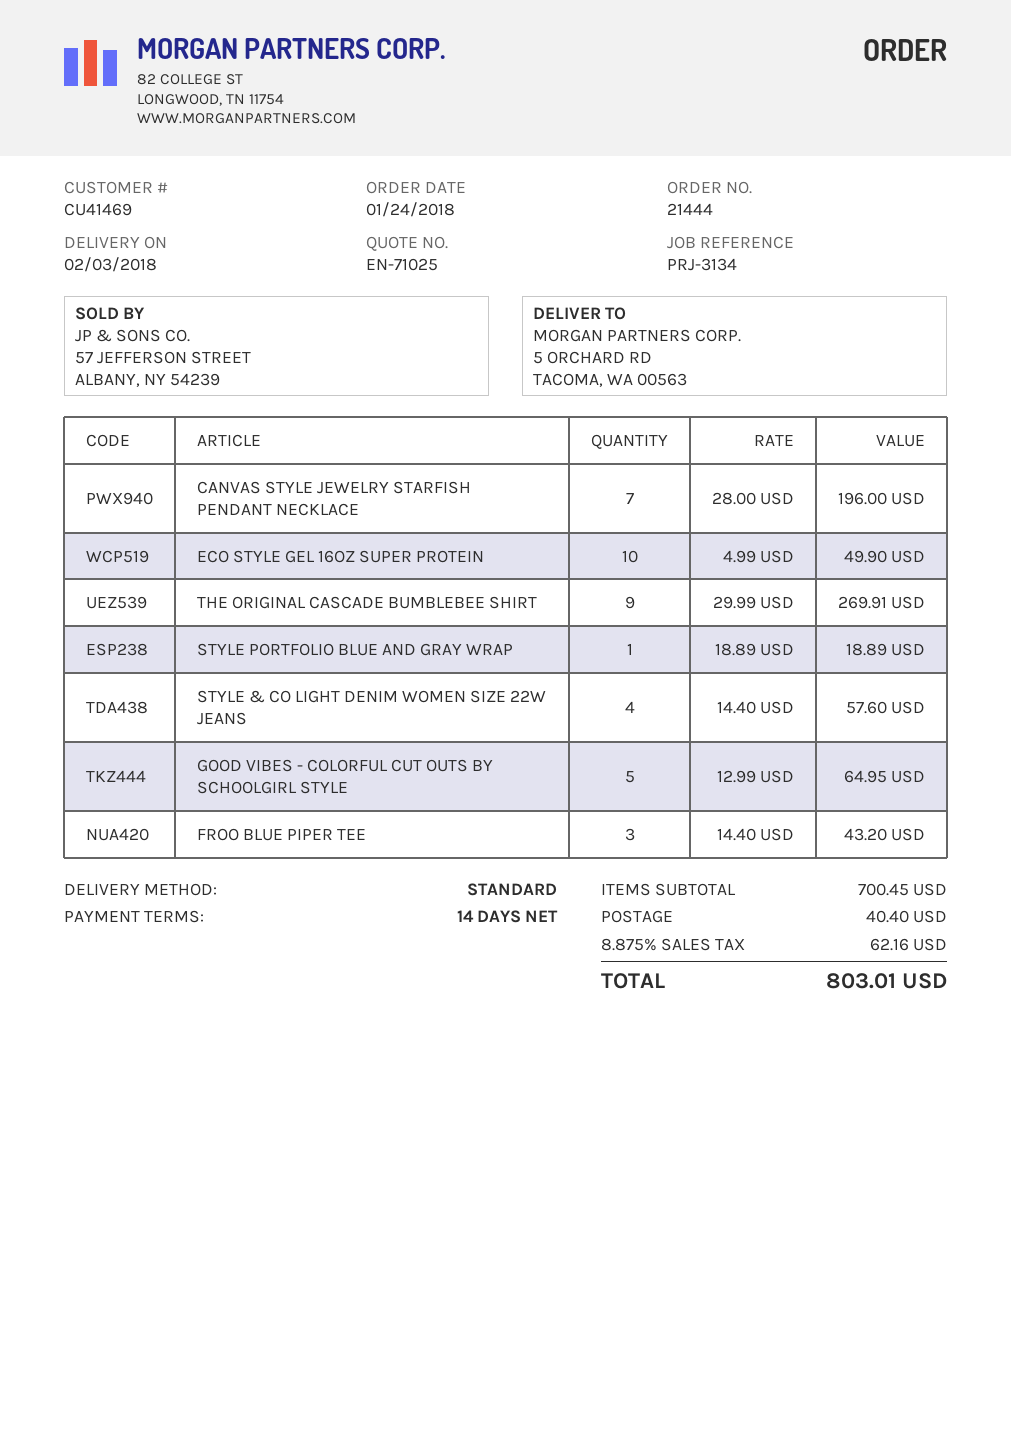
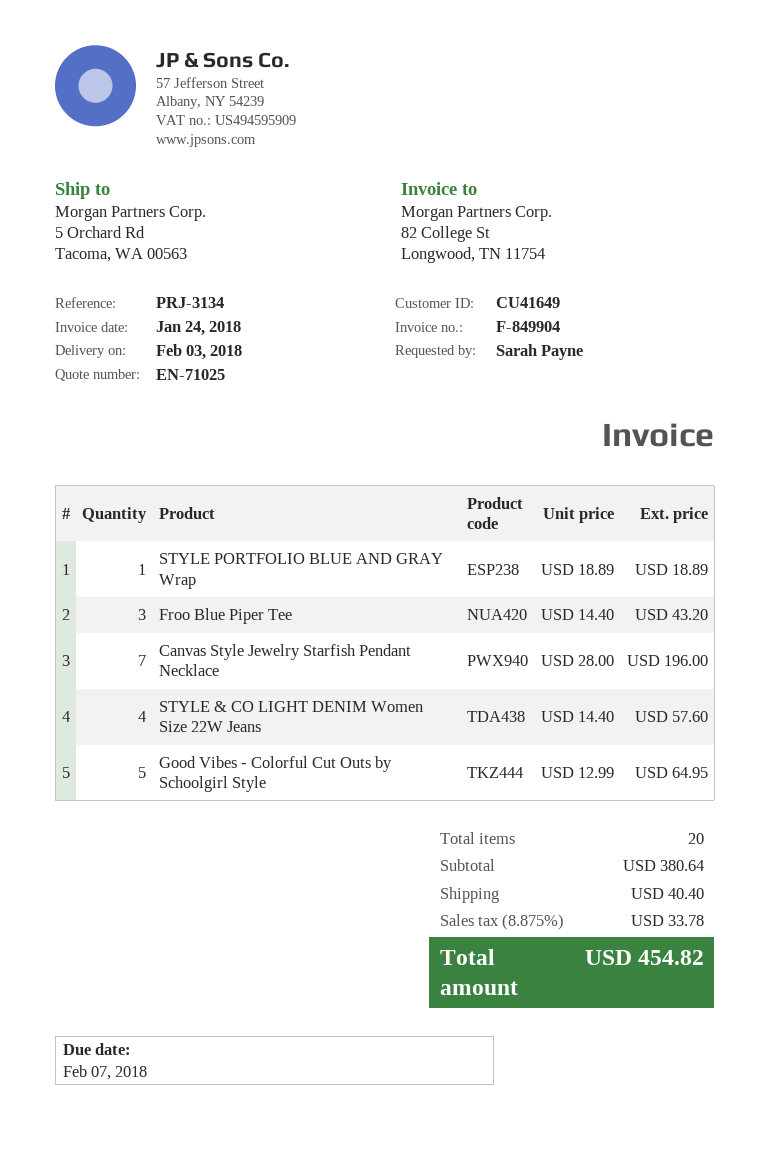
customer number: CU41469 -> CU41649
ECO STYLE GEL 16OZ SUPER PROTEIN: 10 x 4.99 = 49.90 -> none
THE ORIGINAL CASCADE BUMBLEBEE SHIRT: 9 x 29.99 = 269.91 -> none
subtotal: 700.45 -> 380.64
tax: 8.875% = 62.16 -> 8.875% = 33.78
total: 803.01 -> 454.82

